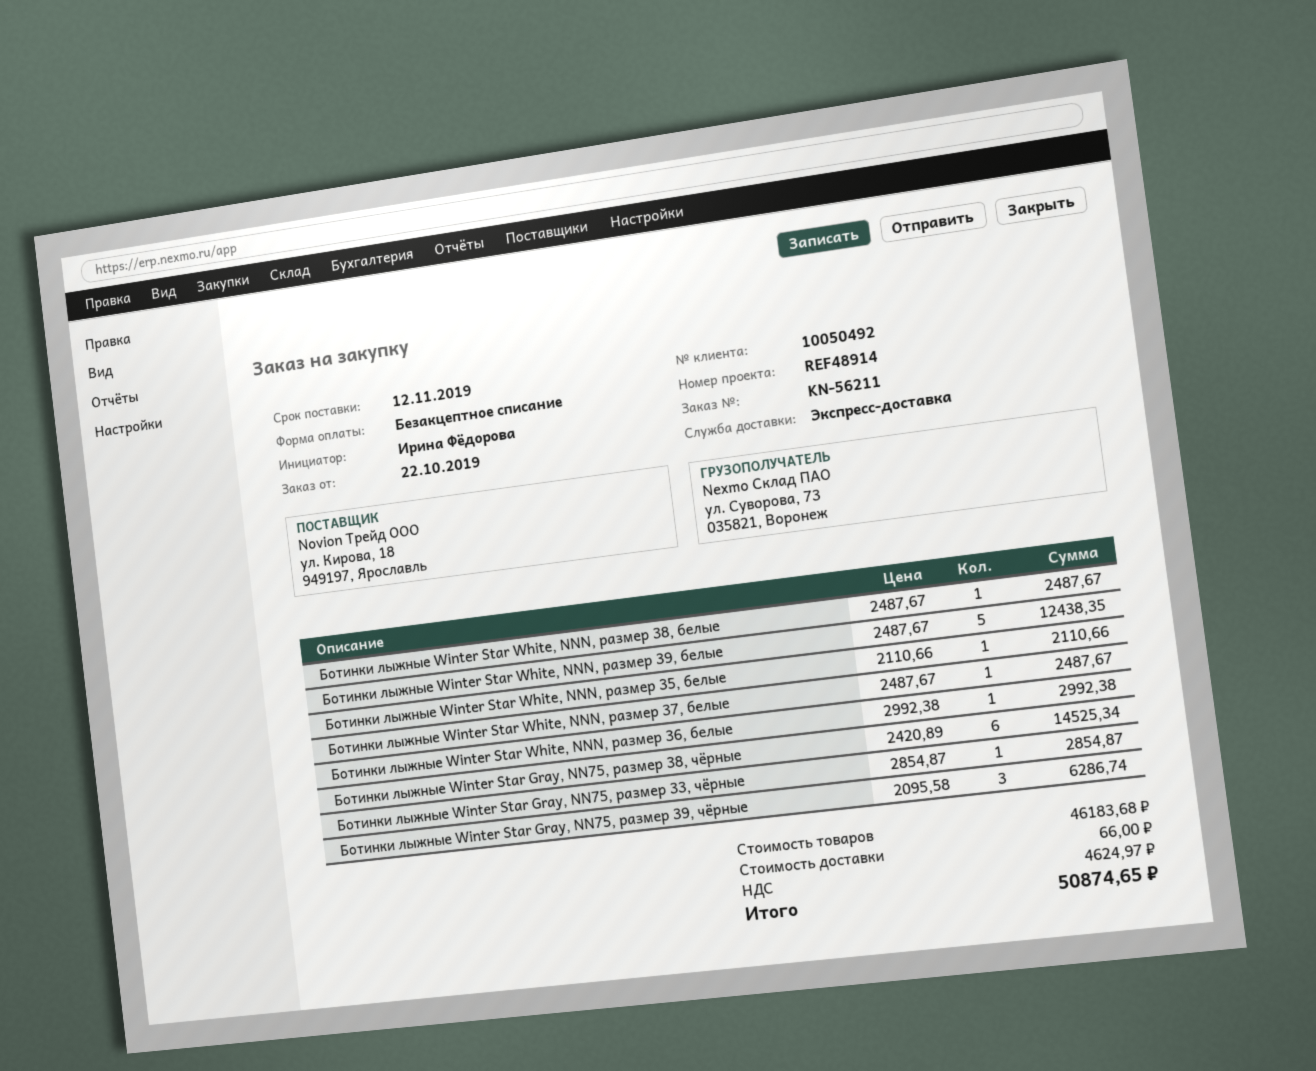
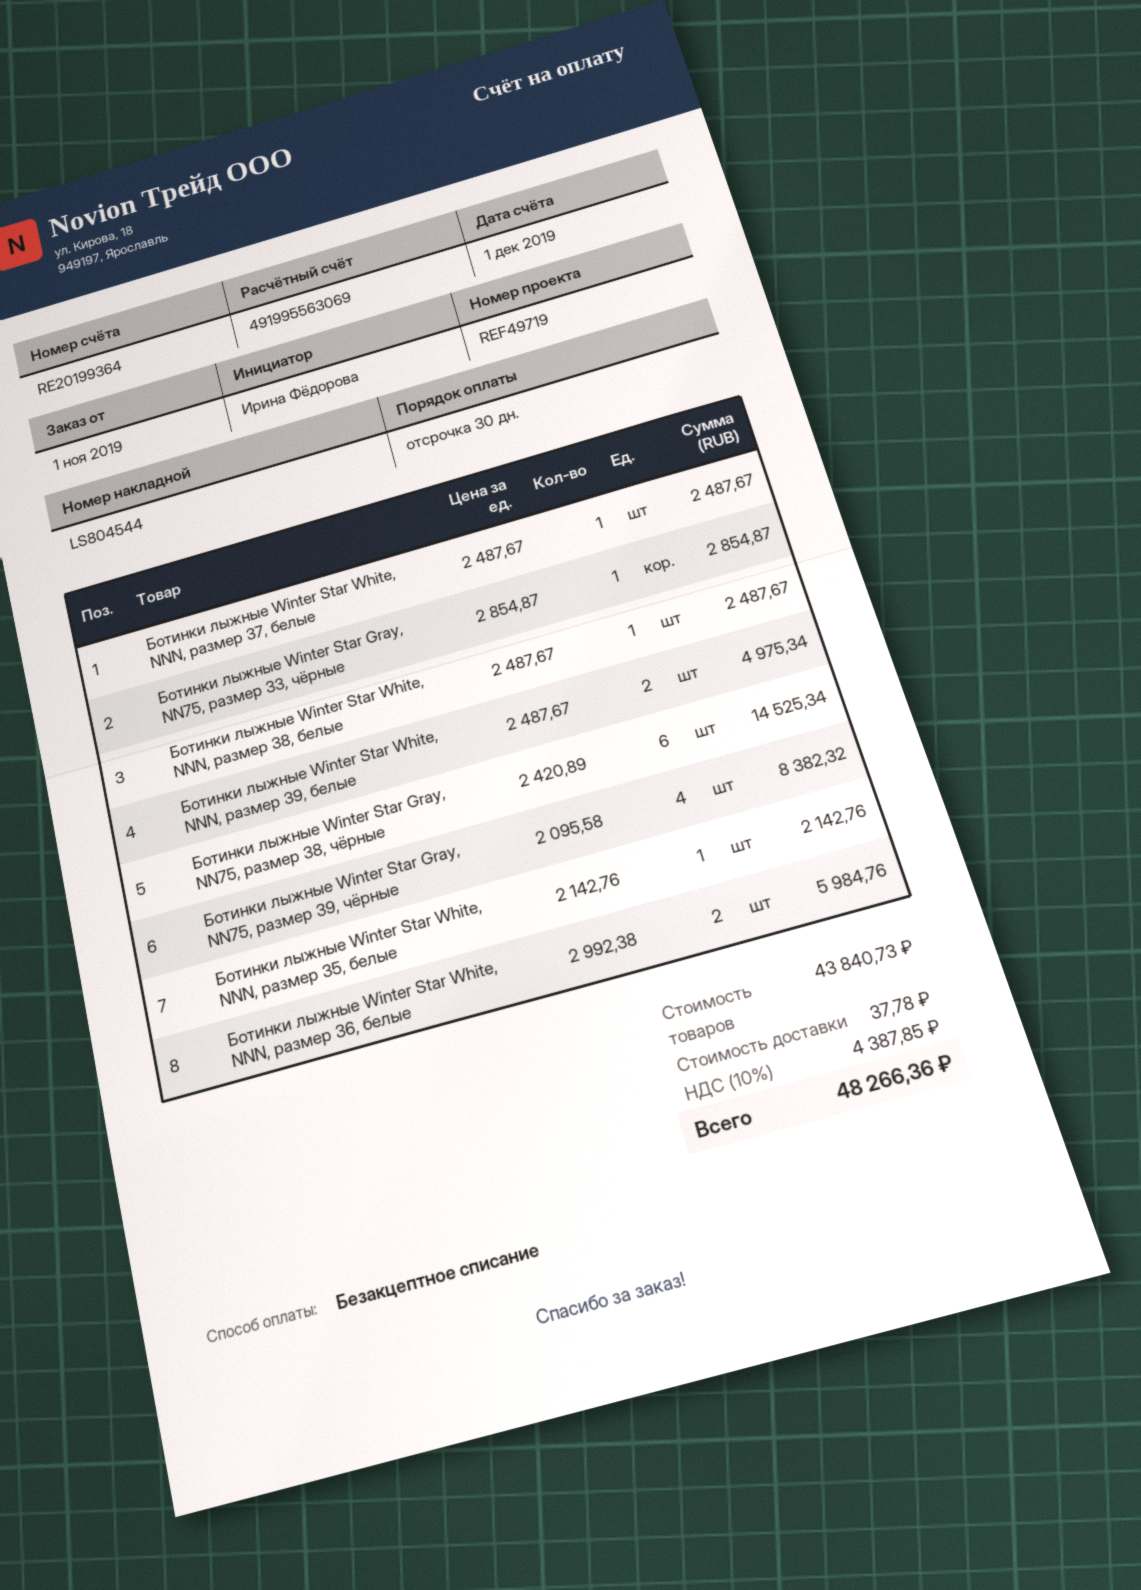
order date: 2019-10-22 -> 2019-11-01
reference: REF48914 -> REF49719
Ботинки лыжные Winter Star White, NNN, размер 39, белые: 5 x 2487.67 = 12438.35 -> 2 x 2487.67 = 4975.34
Ботинки лыжные Winter Star White, NNN, размер 35, белые: 1 x 2110.66 = 2110.66 -> 1 x 2142.76 = 2142.76
Ботинки лыжные Winter Star White, NNN, размер 36, белые: 1 x 2992.38 = 2992.38 -> 2 x 2992.38 = 5984.76
Ботинки лыжные Winter Star Gray, NN75, размер 39, чёрные: 3 x 2095.58 = 6286.74 -> 4 x 2095.58 = 8382.32
subtotal: 46183.68 -> 43840.73
shipping: 66.00 -> 37.78
tax: 4624.97 -> 4387.85
total: 50874.65 -> 48266.36

